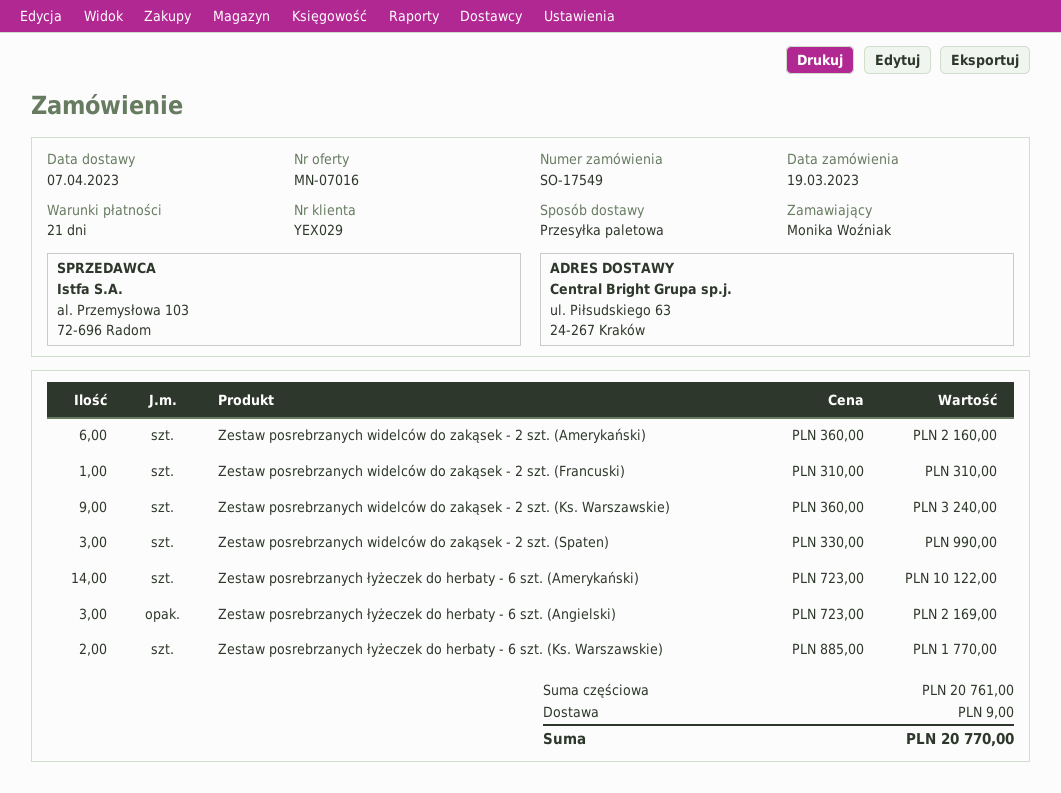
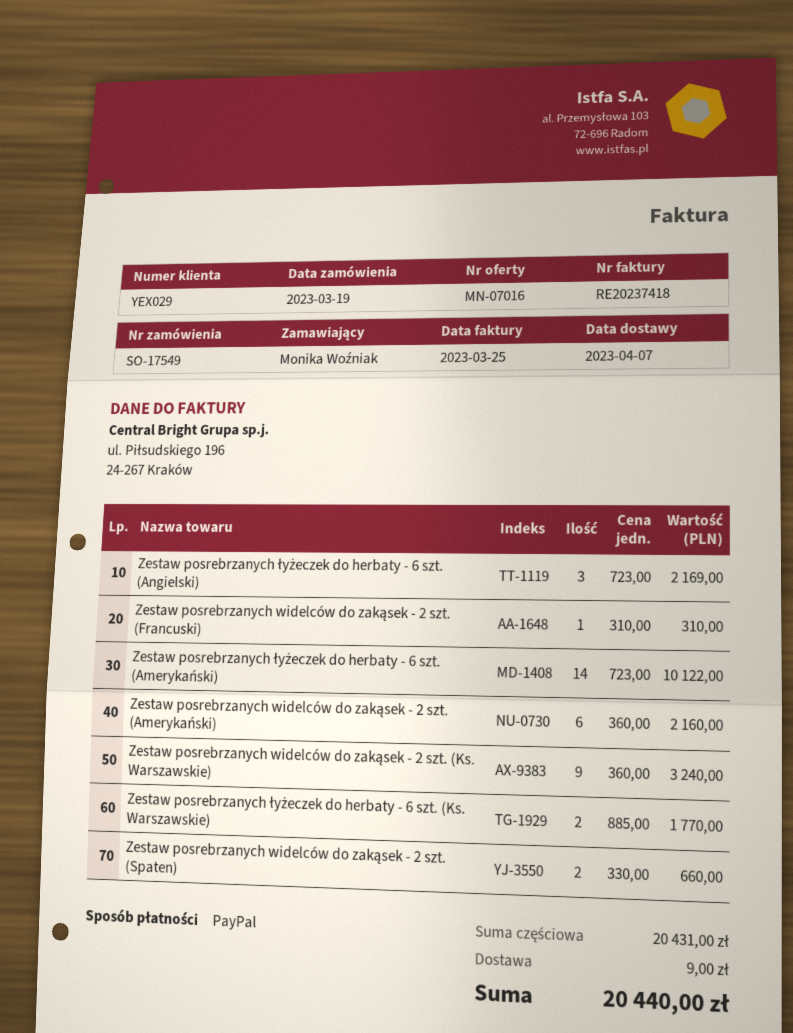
Zestaw posrebrzanych widelców do zakąsek - 2 szt. (Spaten): 3 x 330.00 = 990.00 -> 2 x 330.00 = 660.00
subtotal: 20761.00 -> 20431.00
total: 20770.00 -> 20440.00

